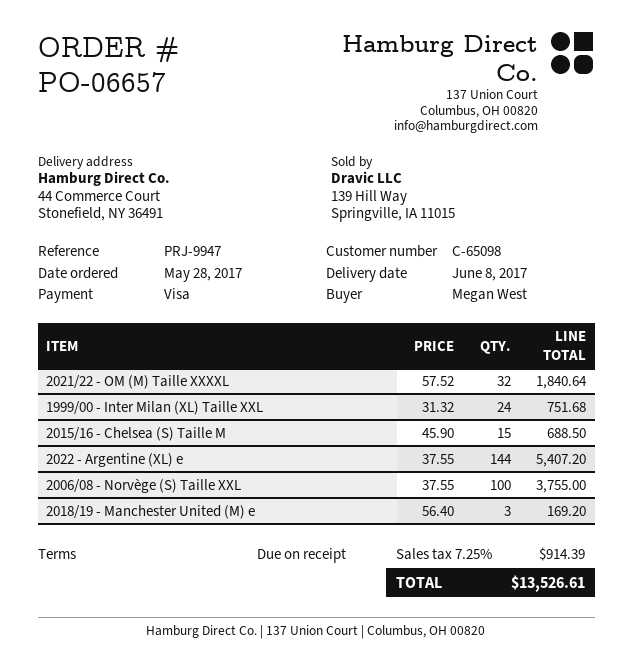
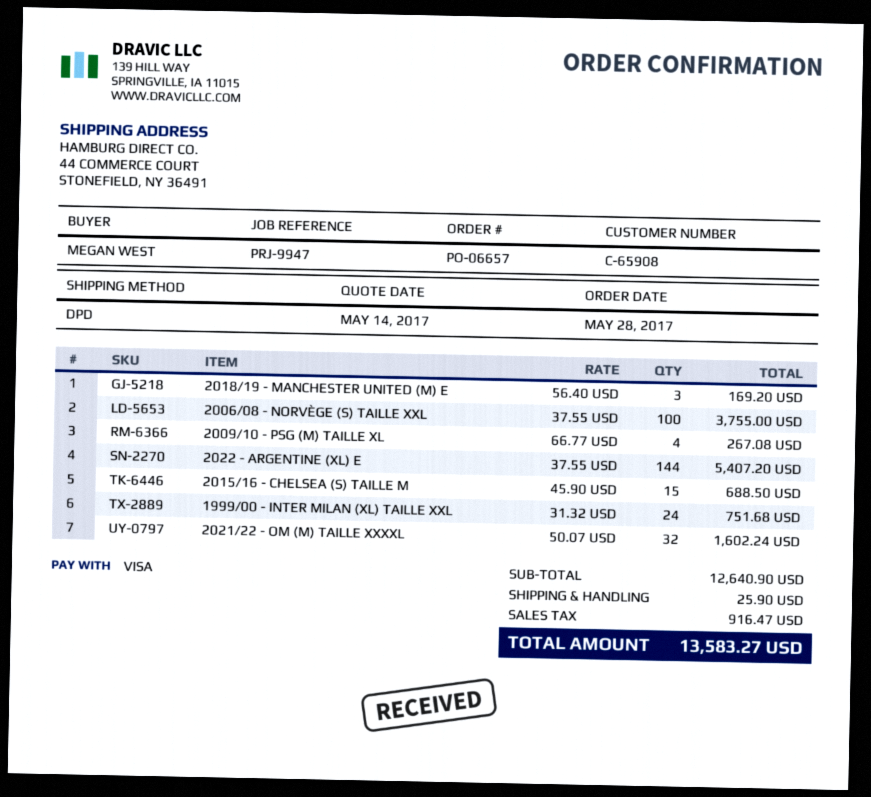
customer number: C-65098 -> C-65908
2021/22 - OM (M) Taille XXXXL: 32 x 57.52 = 1840.64 -> 32 x 50.07 = 1602.24
2009/10 - PSG (M) TAILLE XL: none -> 4 x 66.77 = 267.08
shipping: none -> 25.90
tax: 914.39 -> 916.47
total: 13526.61 -> 13583.27

